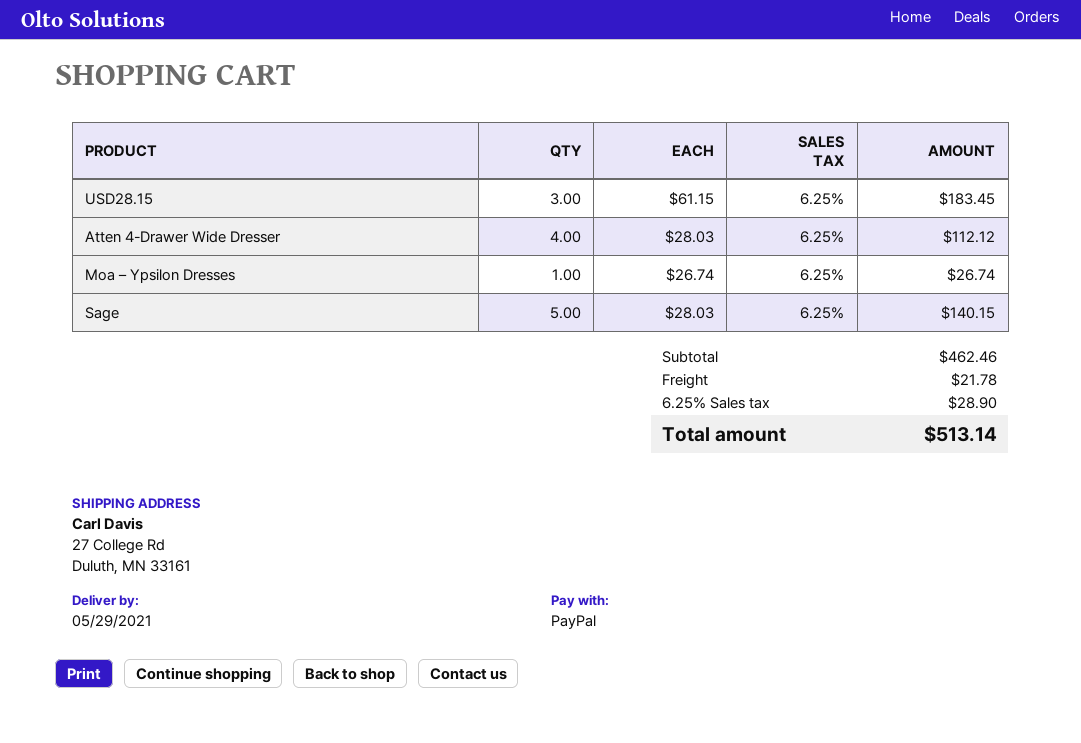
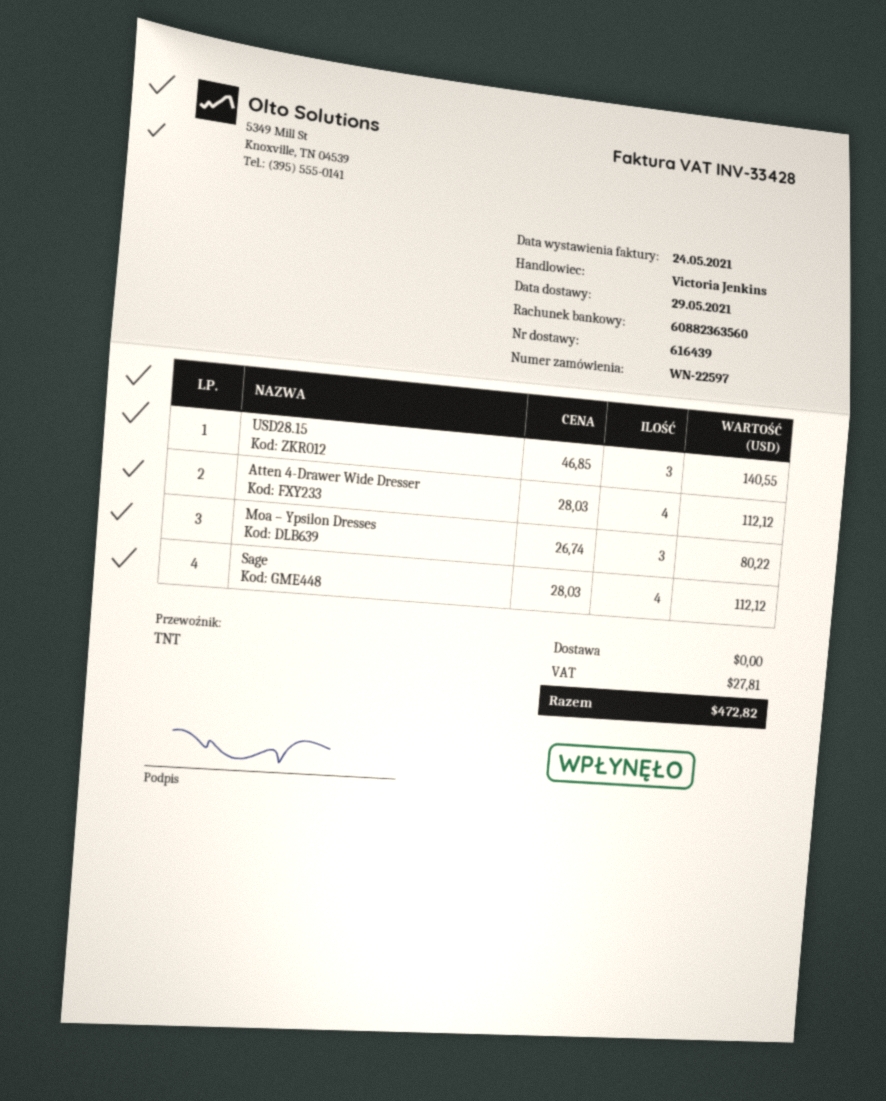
USD28.15: 3 x 61.15 = 183.45 -> 3 x 46.85 = 140.55
Moa – Ypsilon Dresses: 1 x 26.74 = 26.74 -> 3 x 26.74 = 80.22
Sage: 5 x 28.03 = 140.15 -> 4 x 28.03 = 112.12
shipping: 21.78 -> 0.00
tax: 28.90 -> 27.81
total: 513.14 -> 472.82

